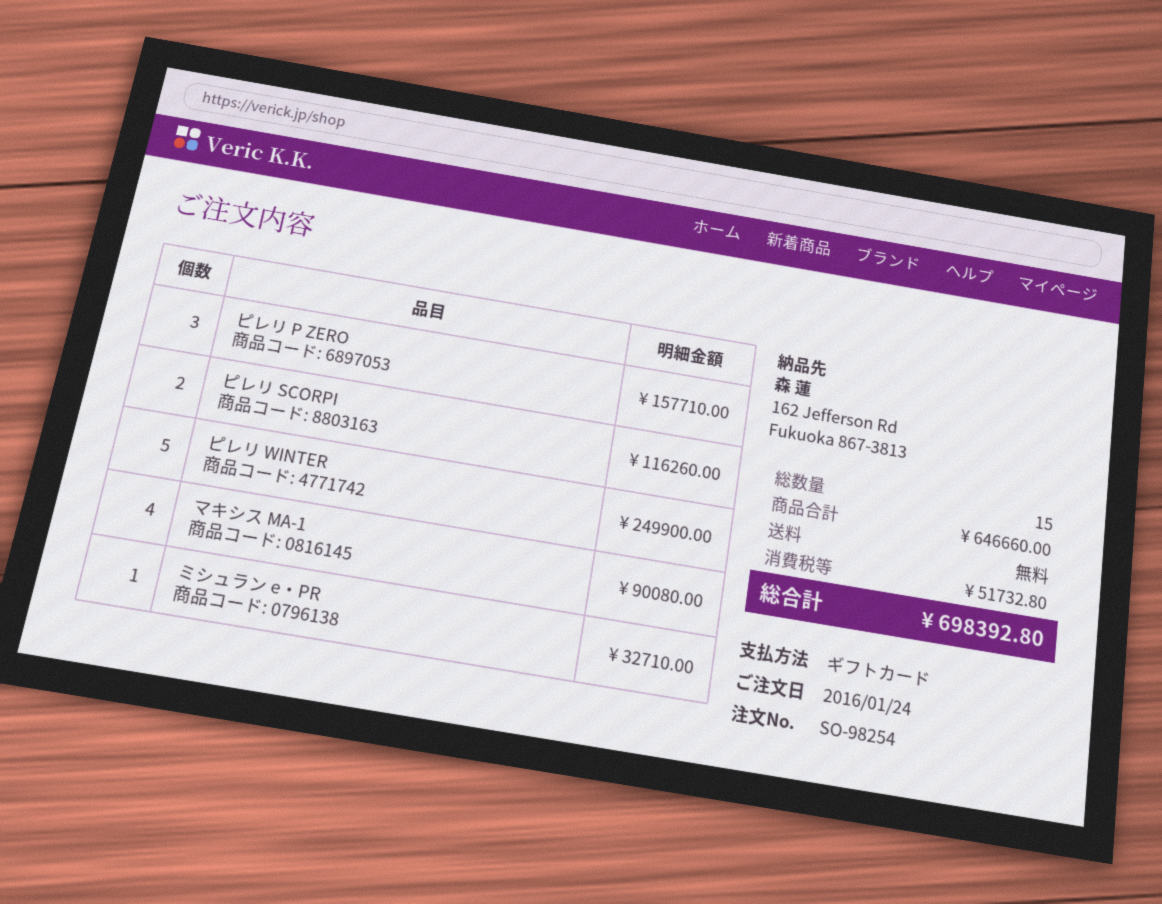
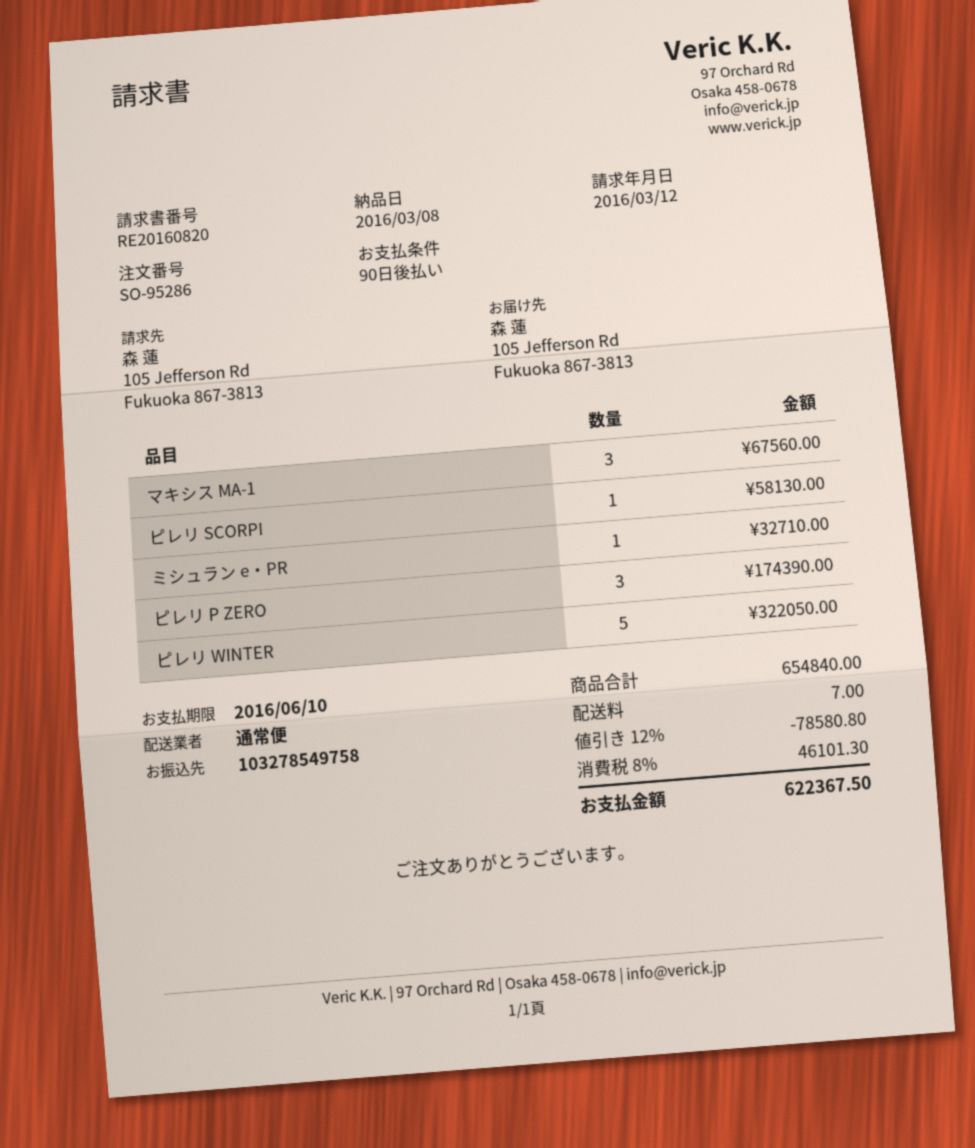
order number: SO-98254 -> SO-95286
ship to: 162 Jefferson Rd, Fukuoka 867-3813 -> 105 Jefferson Rd, Fukuoka 867-3813
ピレリ P ZERO: 3 for 157710.00 -> 3 for 174390.00
ピレリ SCORPI: 2 for 116260.00 -> 1 for 58130.00
ピレリ WINTER: 5 for 249900.00 -> 5 for 322050.00
マキシス MA-1: 4 for 90080.00 -> 3 for 67560.00
subtotal: 646660.00 -> 654840.00
discount: none -> 12% = 78580.80
shipping: 0.00 -> 7.00
tax: 51732.80 -> 46101.30
total: 698392.80 -> 622367.50

